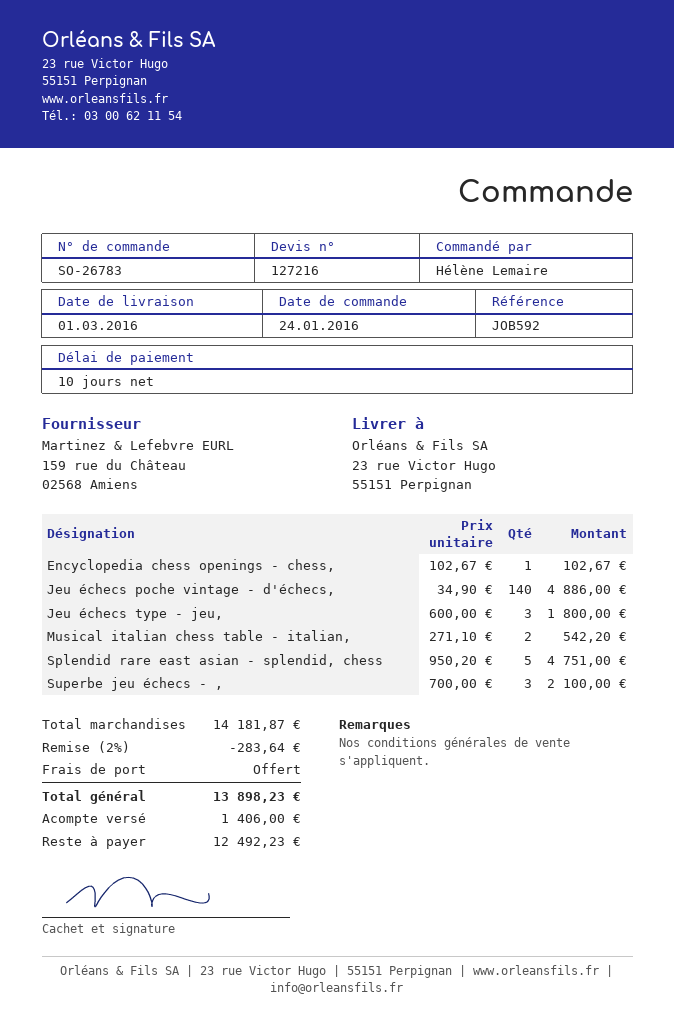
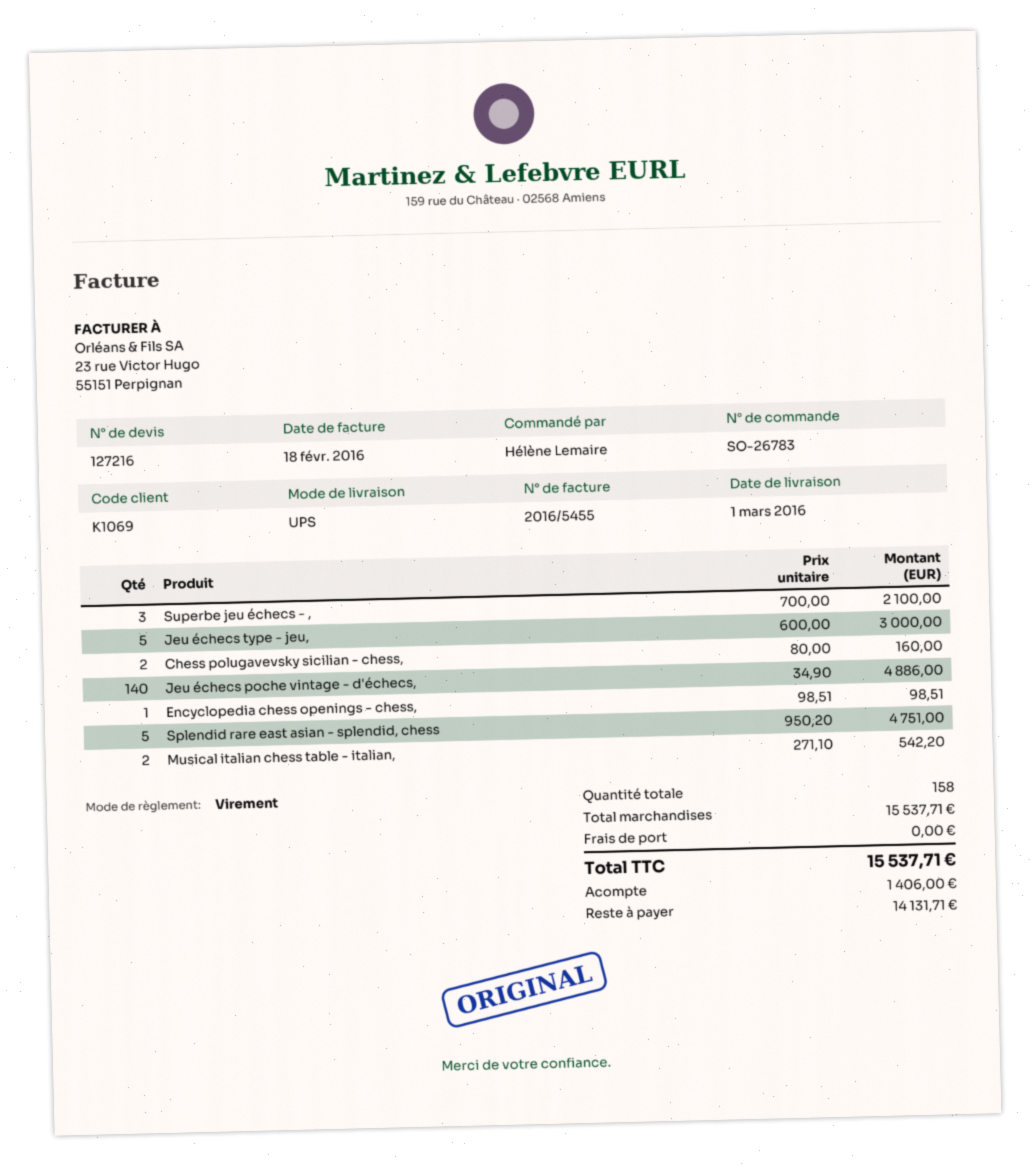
Encyclopedia chess openings - chess,: 1 x 102.67 = 102.67 -> 1 x 98.51 = 98.51
Jeu échecs type - jeu,: 3 x 600.00 = 1800.00 -> 5 x 600.00 = 3000.00
Chess polugavevsky sicilian - chess,: none -> 2 x 80.00 = 160.00
subtotal: 14181.87 -> 15537.71
discount: 2% = 283.64 -> none
total: 13898.23 -> 15537.71
balance: 12492.23 -> 14131.71

